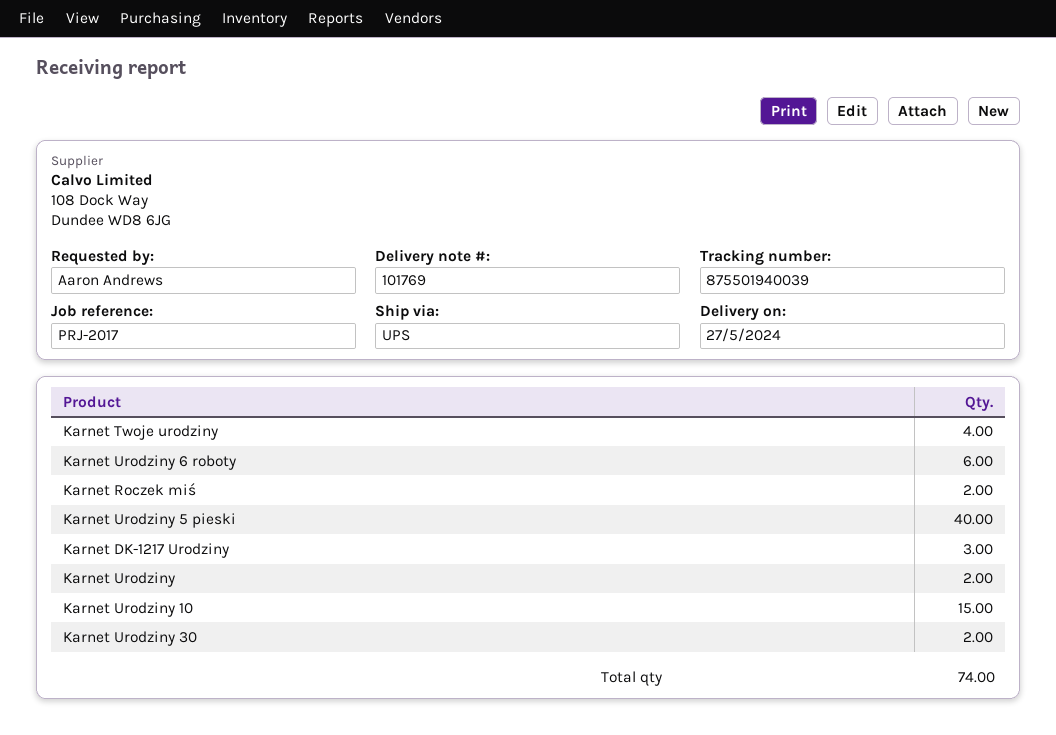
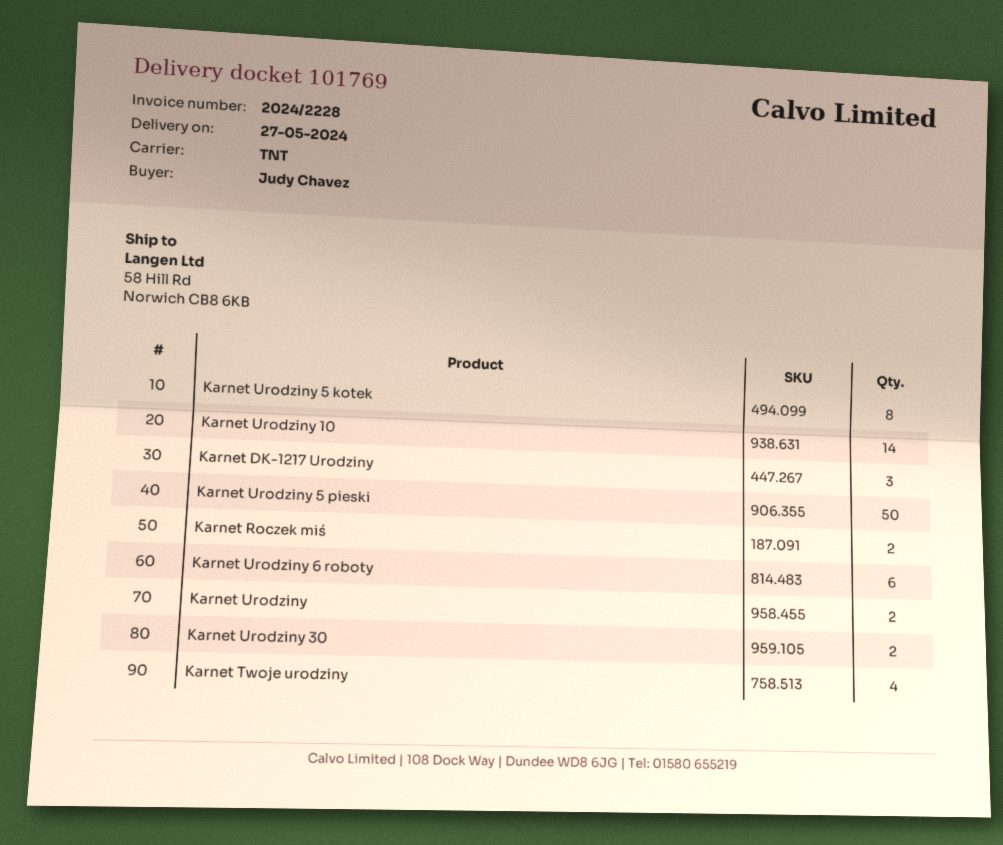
ordered by: Aaron Andrews -> Judy Chavez
shipping method: UPS -> TNT
Karnet Urodziny 5 pieski: 40 -> 50
Karnet Urodziny 10: 15 -> 14
Karnet Urodziny 5 kotek: none -> 8

